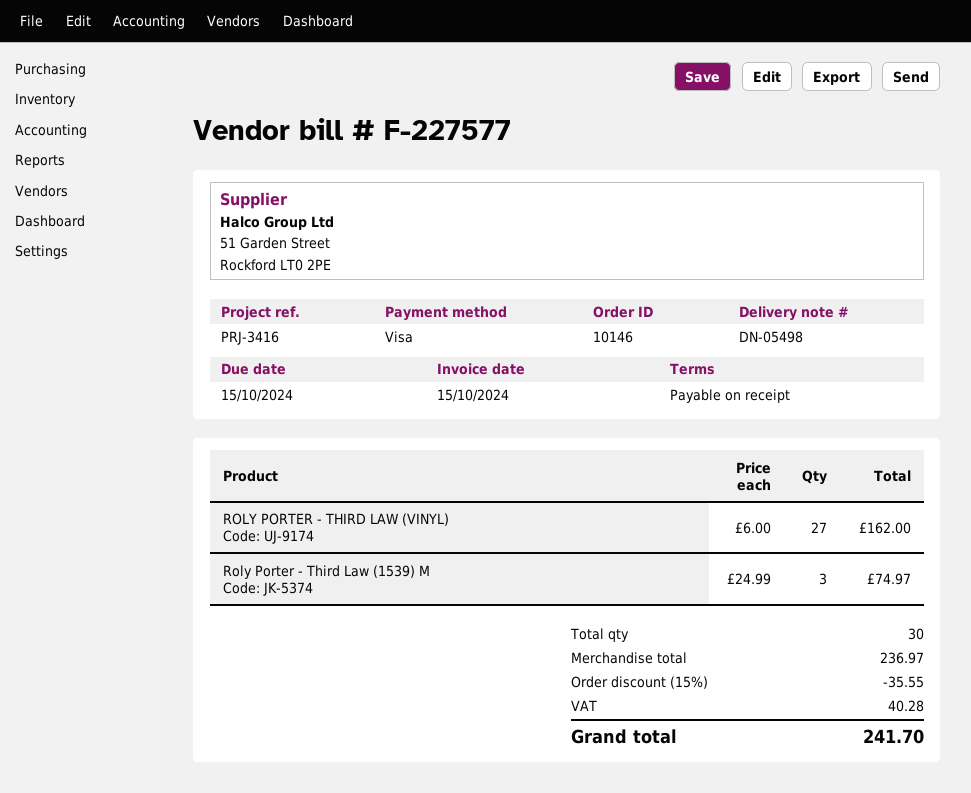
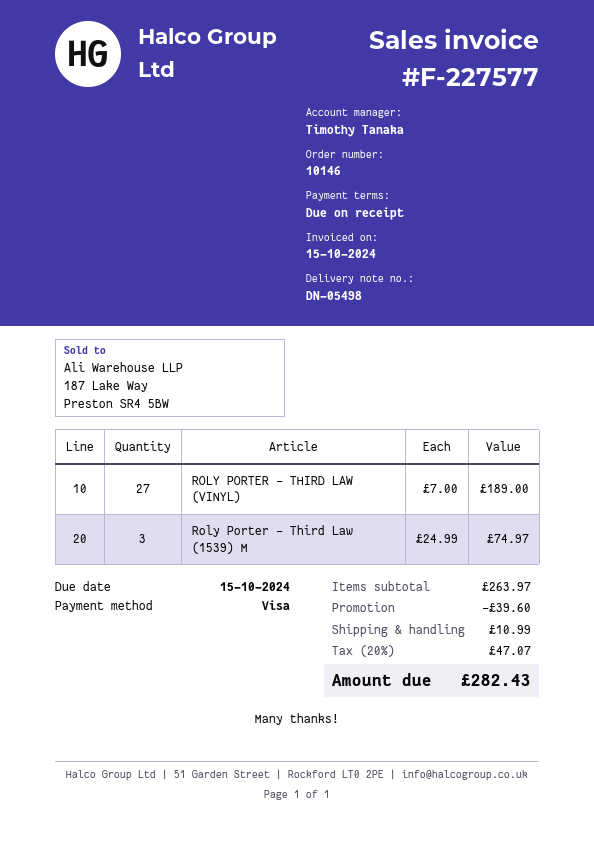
ROLY PORTER - THIRD LAW (VINYL): 27 x 6.00 = 162.00 -> 27 x 7.00 = 189.00
subtotal: 236.97 -> 263.97
discount: 35.55 -> 39.60
shipping: none -> 10.99
tax: 40.28 -> 47.07
total: 241.70 -> 282.43

